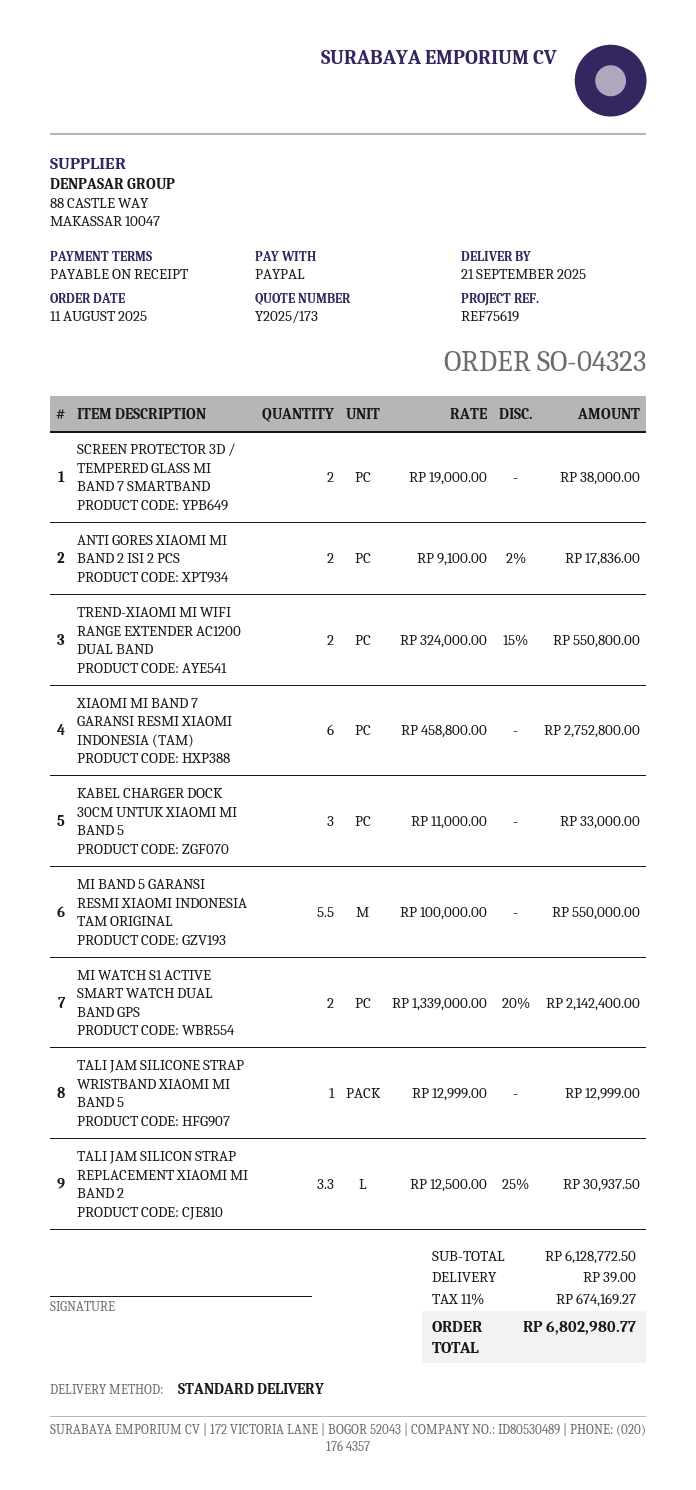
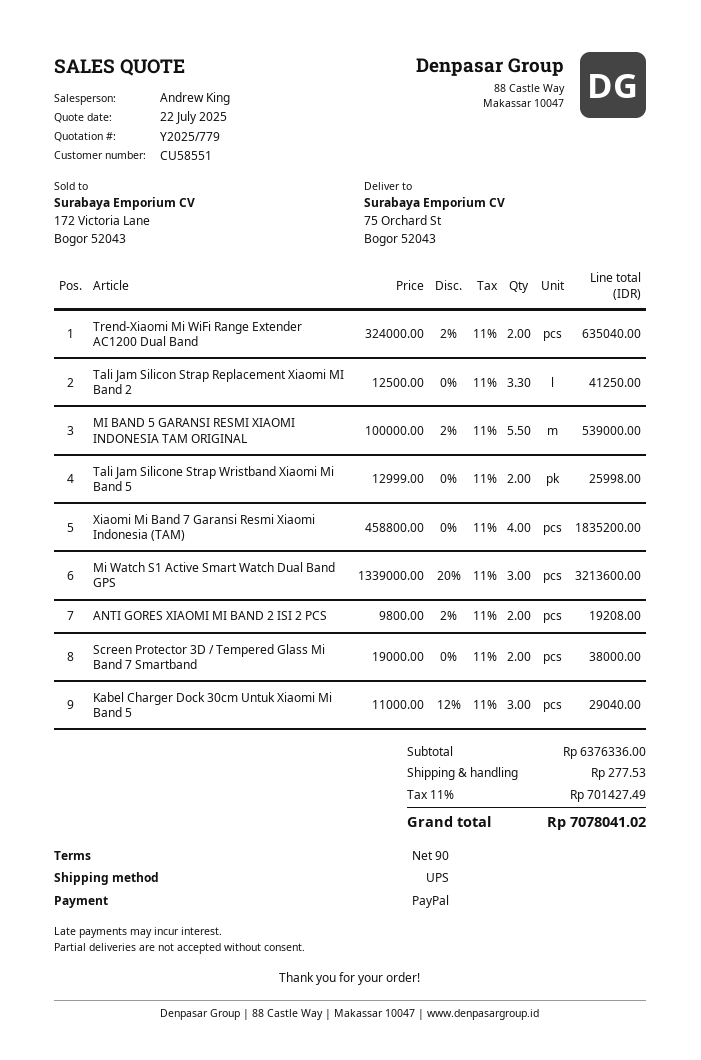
quote number: Y2025/173 -> Y2025/779
payment terms: on receipt -> 90 days
shipping method: standard -> UPS
ANTI GORES XIAOMI MI BAND 2 ISI 2 PCS: 2 x 9100.00 - 2% = 17836.00 -> 2 x 9800.00 - 2% = 19208.00
TREND-XIAOMI MI WIFI RANGE EXTENDER AC1200 DUAL BAND: 2 x 324000.00 - 15% = 550800.00 -> 2 x 324000.00 - 2% = 635040.00
XIAOMI MI BAND 7 GARANSI RESMI XIAOMI INDONESIA (TAM): 6 x 458800.00 = 2752800.00 -> 4 x 458800.00 = 1835200.00
KABEL CHARGER DOCK 30CM UNTUK XIAOMI MI BAND 5: 3 x 11000.00 = 33000.00 -> 3 x 11000.00 - 12% = 29040.00
MI BAND 5 GARANSI RESMI XIAOMI INDONESIA TAM ORIGINAL: 5.5 x 100000.00 = 550000.00 -> 5.5 x 100000.00 - 2% = 539000.00
MI WATCH S1 ACTIVE SMART WATCH DUAL BAND GPS: 2 x 1339000.00 - 20% = 2142400.00 -> 3 x 1339000.00 - 20% = 3213600.00
TALI JAM SILICONE STRAP WRISTBAND XIAOMI MI BAND 5: 1 x 12999.00 = 12999.00 -> 2 x 12999.00 = 25998.00
TALI JAM SILICON STRAP REPLACEMENT XIAOMI MI BAND 2: 3.3 x 12500.00 - 25% = 30937.50 -> 3.3 x 12500.00 = 41250.00
subtotal: 6128772.50 -> 6376336.00
shipping: 39.00 -> 277.53
tax: 11% = 674169.27 -> 11% = 701427.49
total: 6802980.77 -> 7078041.02

